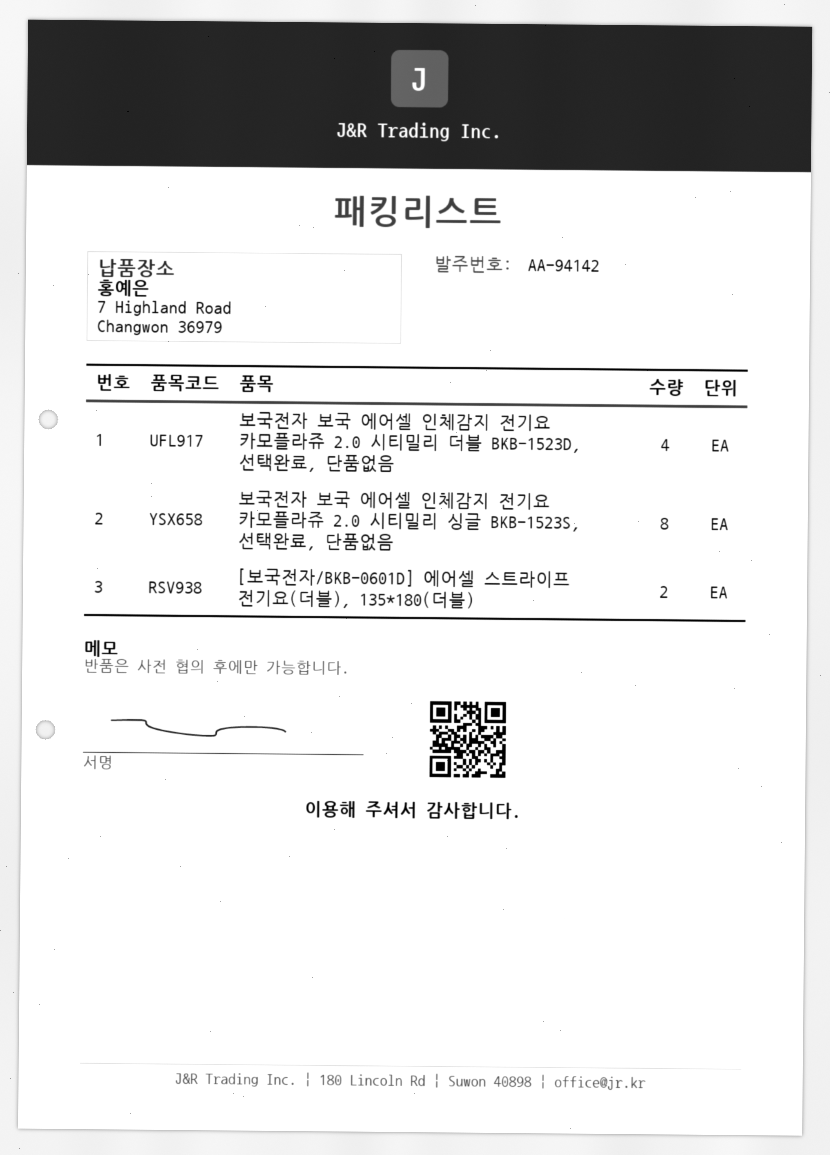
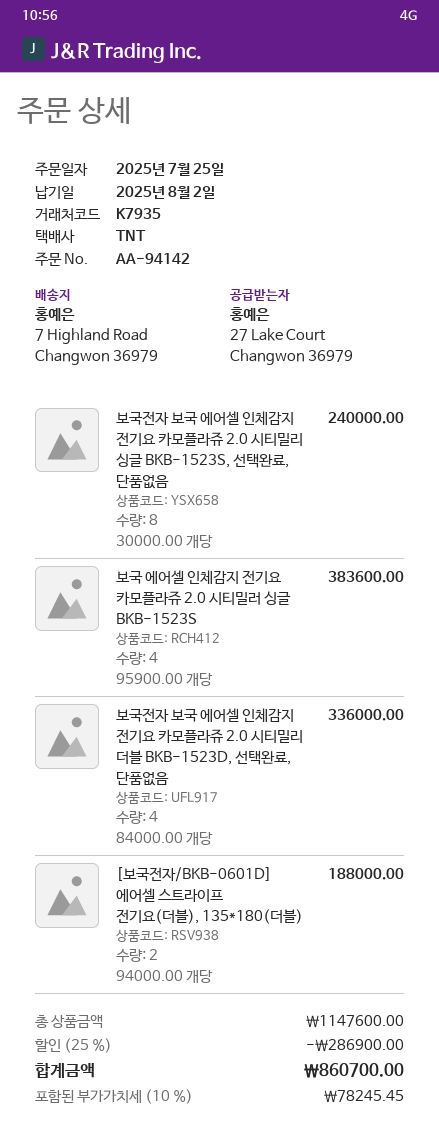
보국 에어셀 인체감지 전기요 카모플라쥬 2.0 시티밀러 싱글 BKB-1523S: none -> 4

